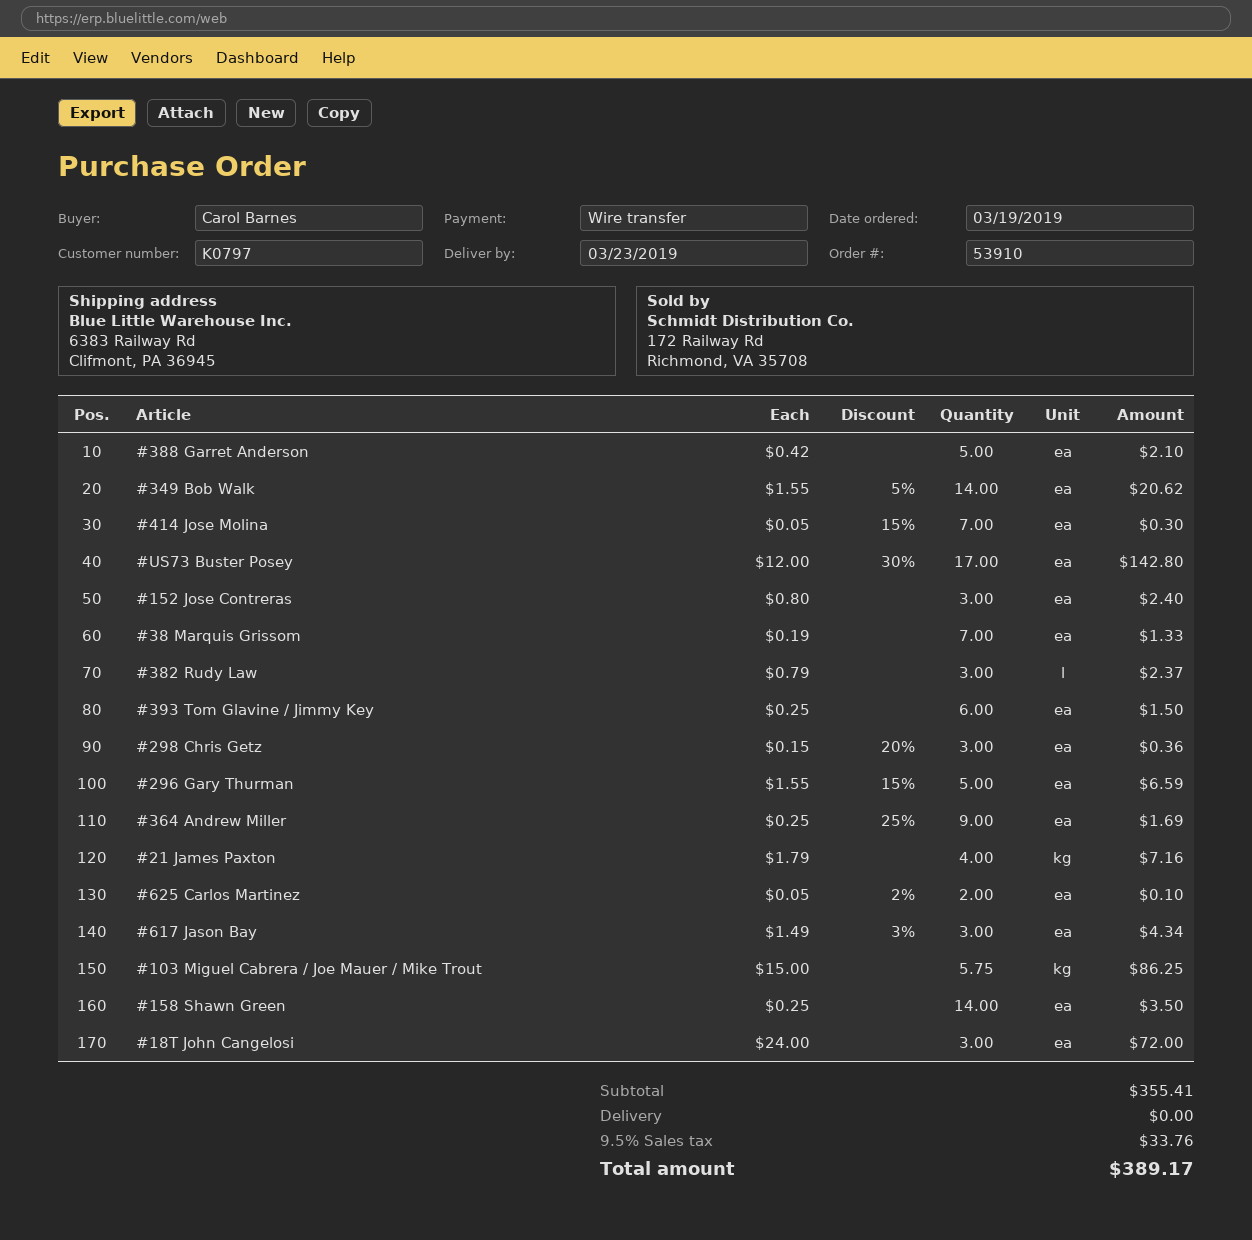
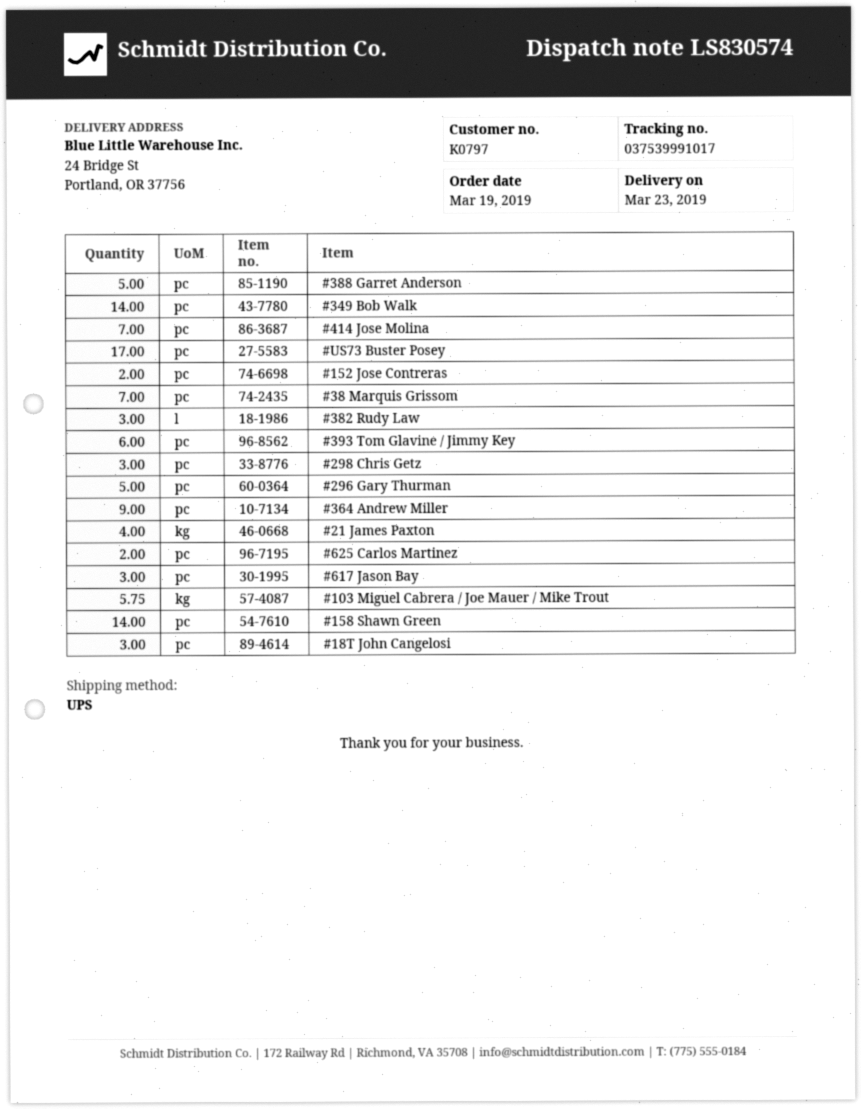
ship to: 6383 Railway Rd, Clifmont, PA 36945 -> 24 Bridge St, Portland, OR 37756
#152 Jose Contreras: 3 -> 2

